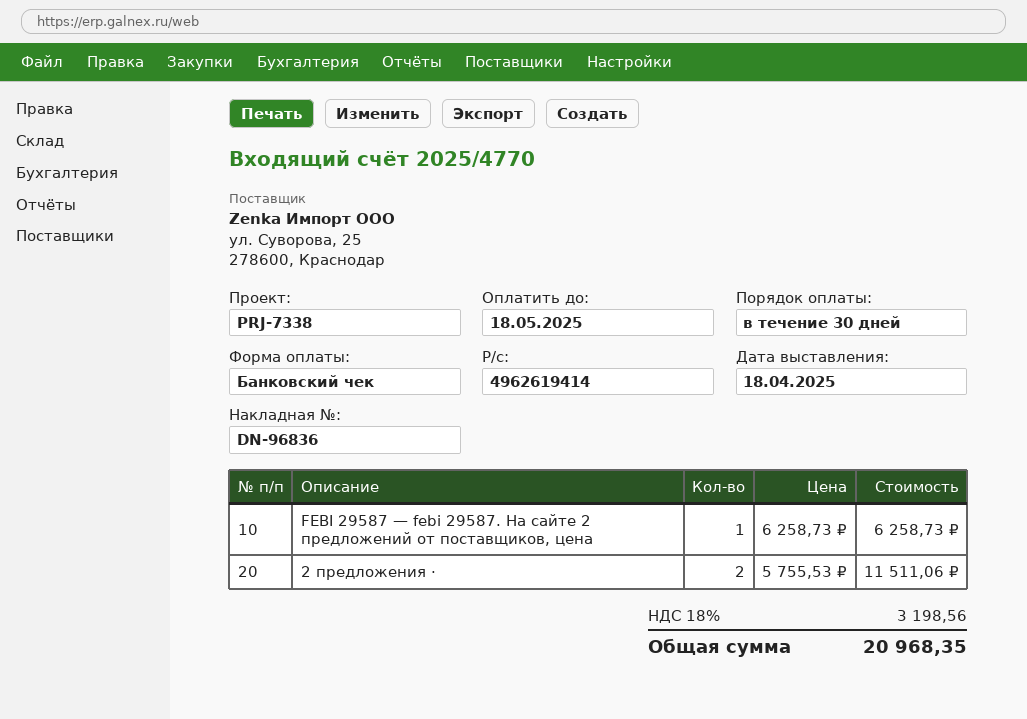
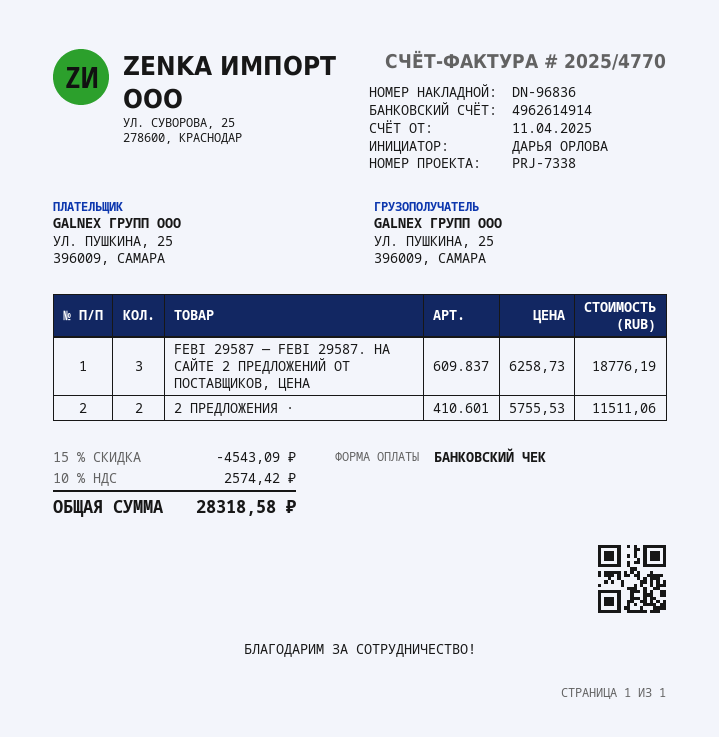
invoice date: 2025-04-18 -> 2025-04-11
bank account: 4962619414 -> 4962614914
FEBI 29587 — febi 29587. На сайте 2 предложений от поставщиков, цена: 1 x 6258.73 = 6258.73 -> 3 x 6258.73 = 18776.19
discount: none -> 15% = 4543.09
tax: 18% = 3198.56 -> 10% = 2574.42
total: 20968.35 -> 28318.58

